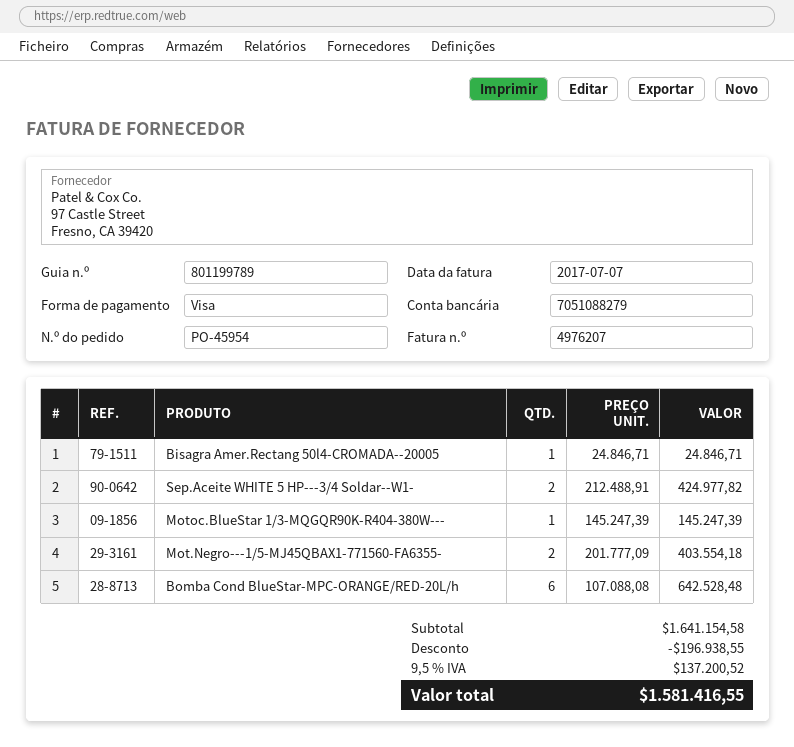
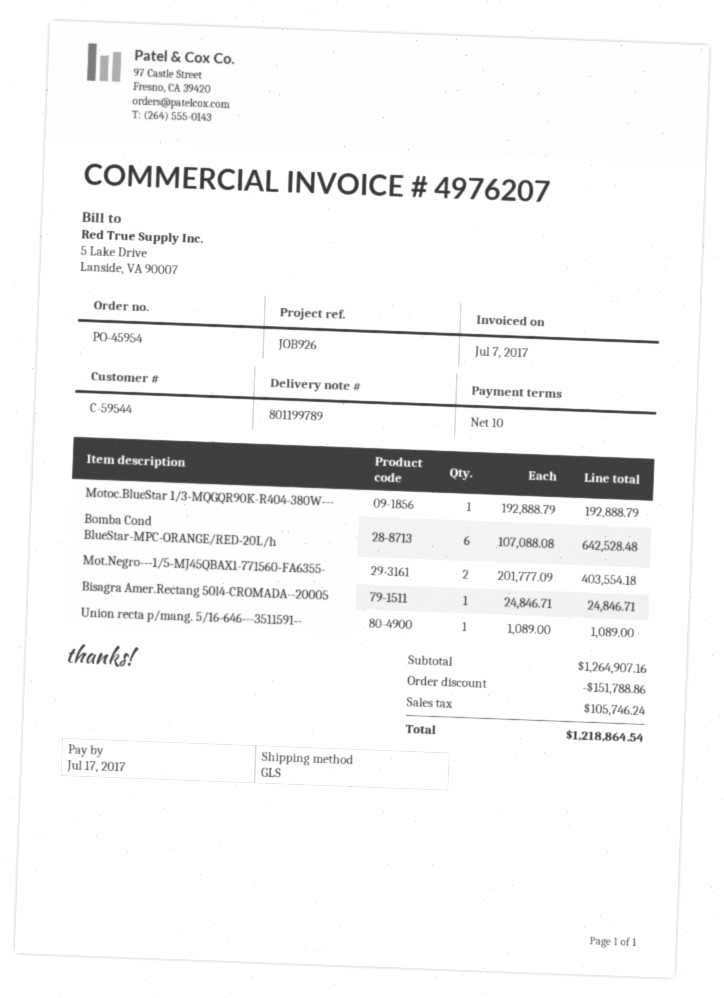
Sep.Aceite WHITE 5 HP---3/4 Soldar--W1-: 2 x 212488.91 = 424977.82 -> none
Motoc.BlueStar 1/3-MQGQR90K-R404-380W---: 1 x 145247.39 = 145247.39 -> 1 x 192888.79 = 192888.79
Union recta p/mang. 5/16-646---3511591--: none -> 1 x 1089.00 = 1089.00
subtotal: 1641154.58 -> 1264907.16
discount: 196938.55 -> 151788.86
tax: 137200.52 -> 105746.24
total: 1581416.55 -> 1218864.54

